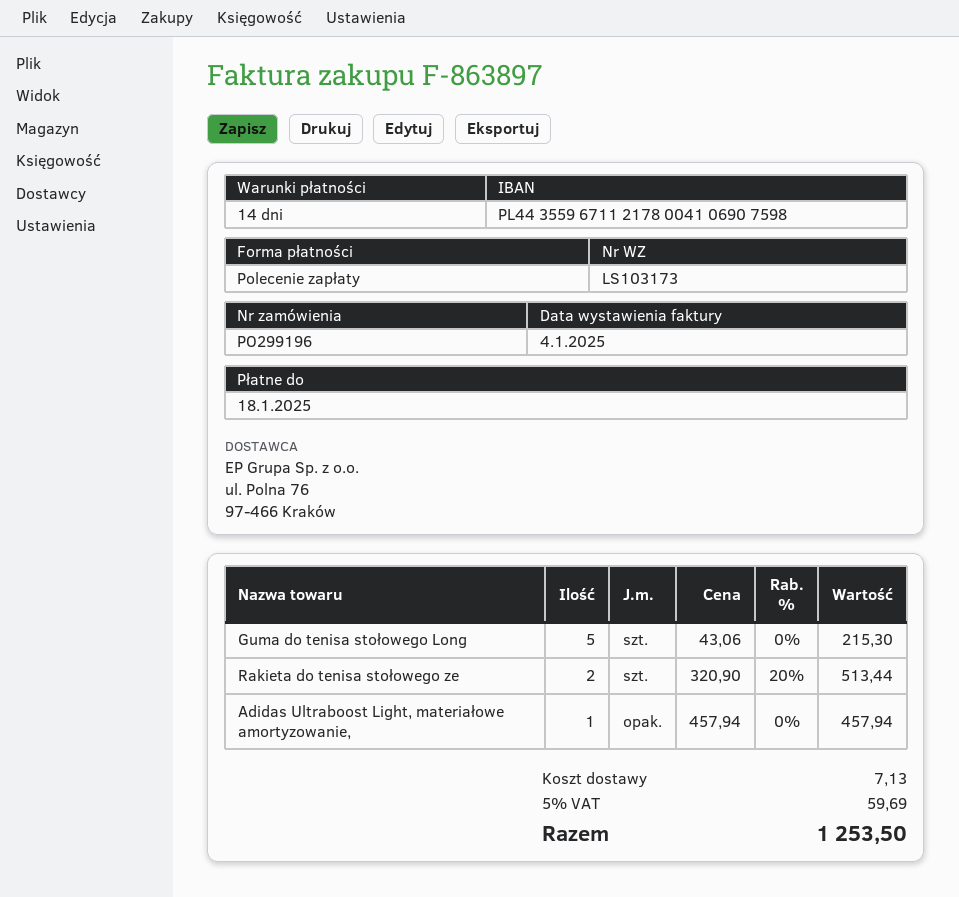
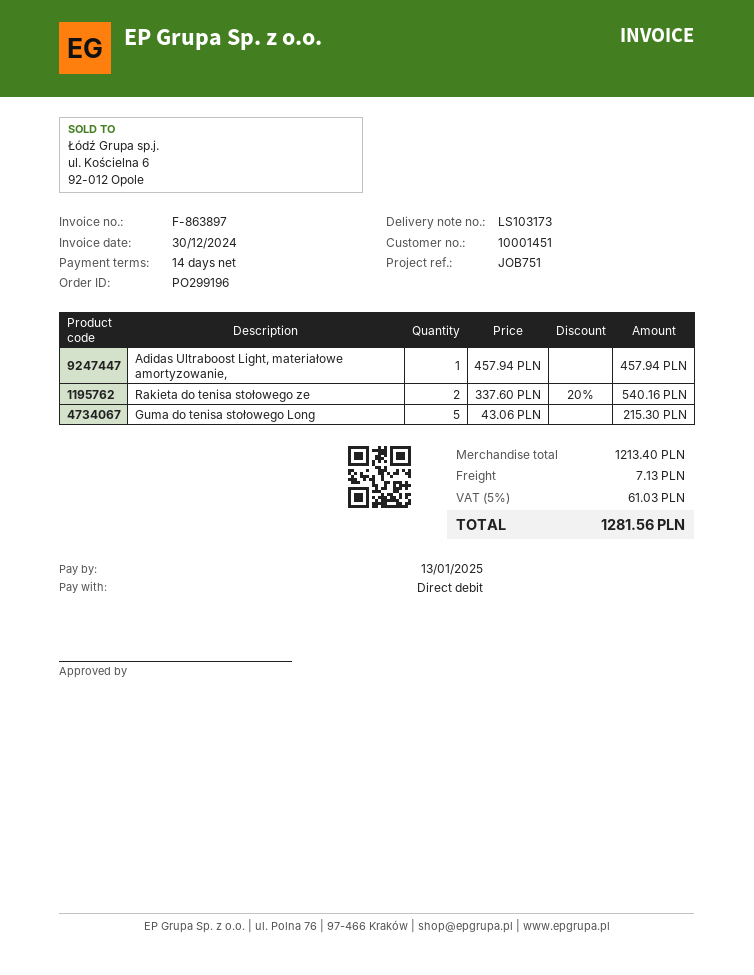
invoice date: 2025-01-04 -> 2024-12-30
due date: 2025-01-18 -> 2025-01-13
Rakieta do tenisa stołowego ze: 2 x 320.90 - 20% = 513.44 -> 2 x 337.60 - 20% = 540.16
tax: 5% = 59.69 -> 5% = 61.03
total: 1253.50 -> 1281.56

